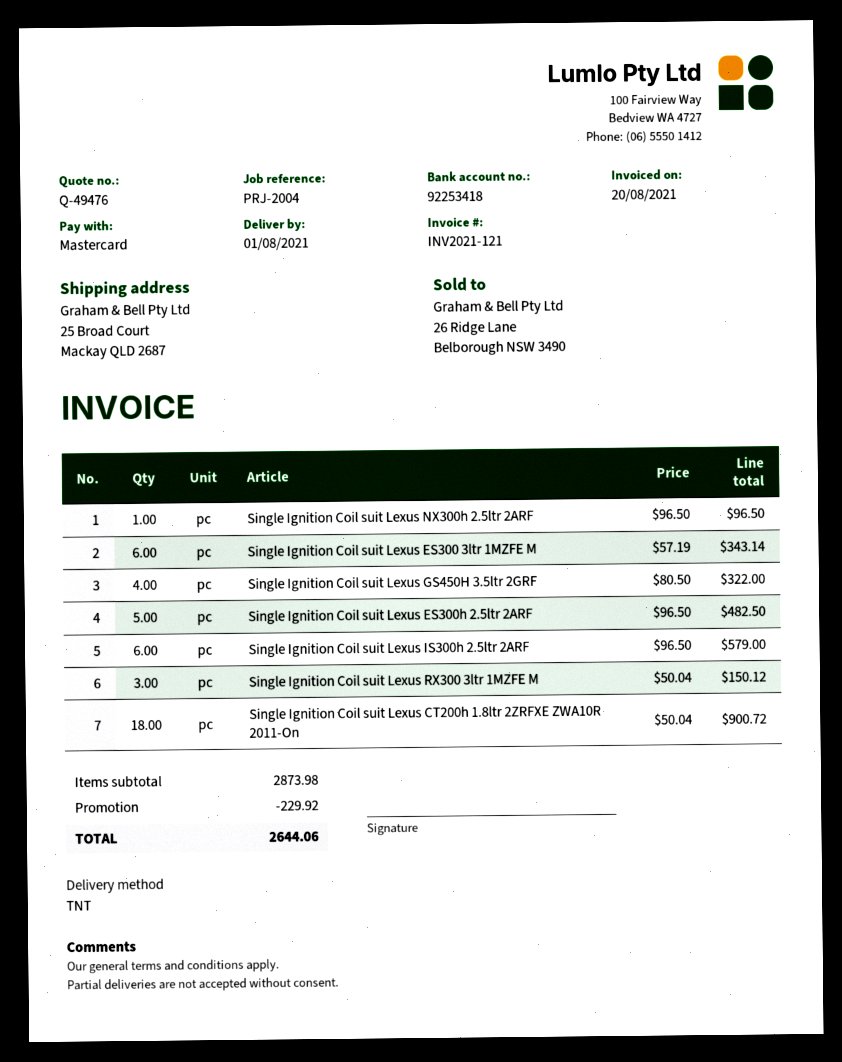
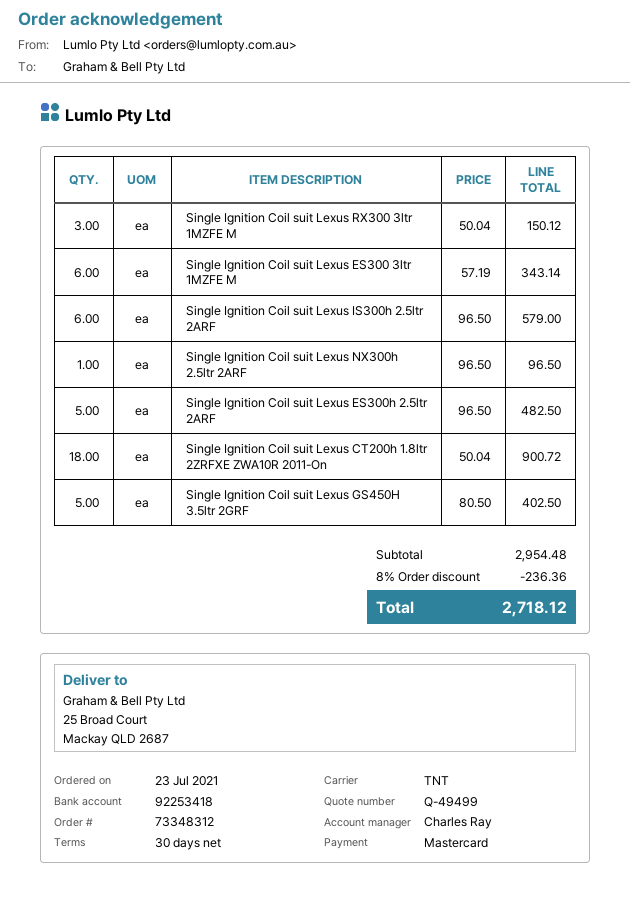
quote number: Q-49476 -> Q-49499
Single Ignition Coil suit Lexus GS450H 3.5ltr 2GRF: 4 x 80.50 = 322.00 -> 5 x 80.50 = 402.50
subtotal: 2873.98 -> 2954.48
discount: 229.92 -> 236.36
total: 2644.06 -> 2718.12

